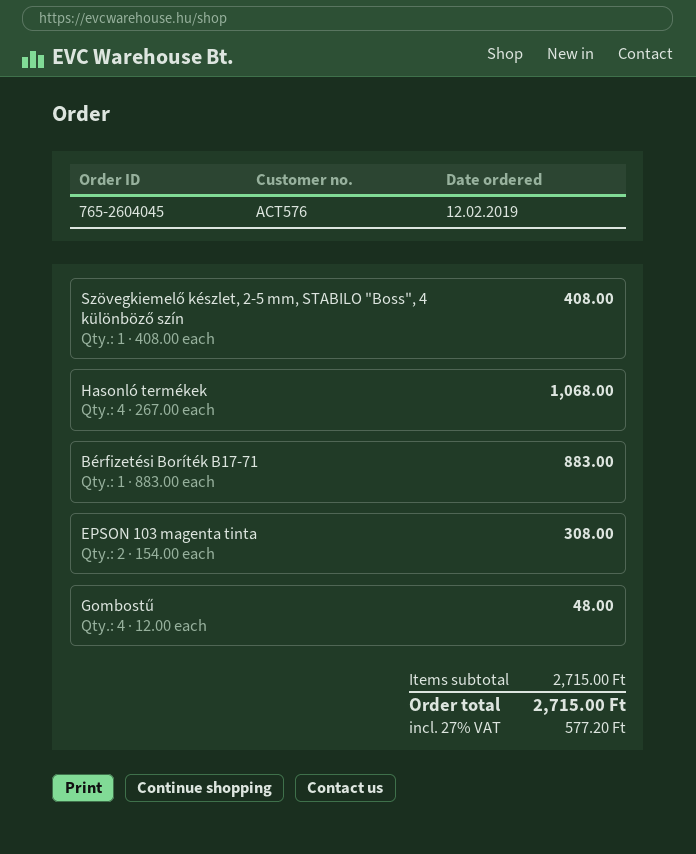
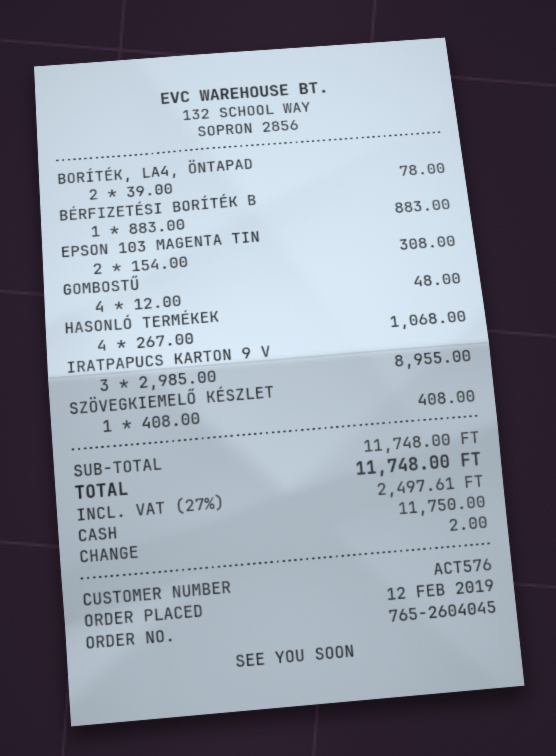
BORÍTÉK, LA4, ÖNTAPAD: none -> 2 x 39.00 = 78.00
IRATPAPUCS KARTON 9 V: none -> 3 x 2985.00 = 8955.00
subtotal: 2715.00 -> 11748.00
tax: 27% = 577.20 -> 27% = 2497.61
total: 2715.00 -> 11748.00

